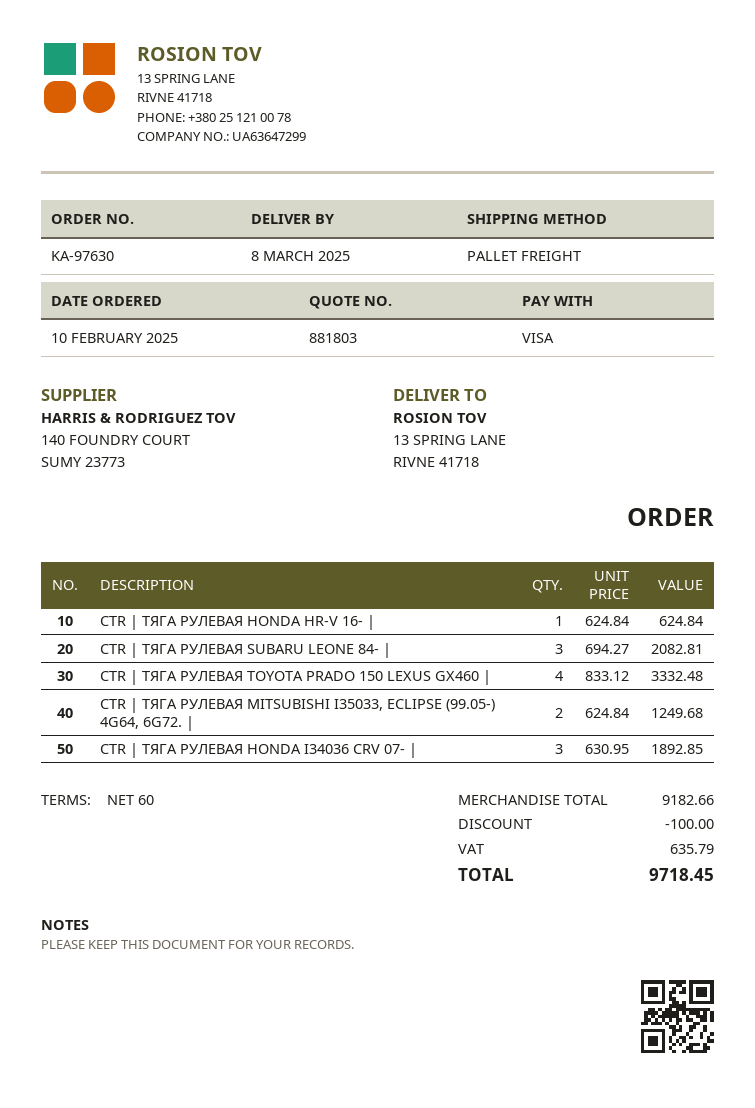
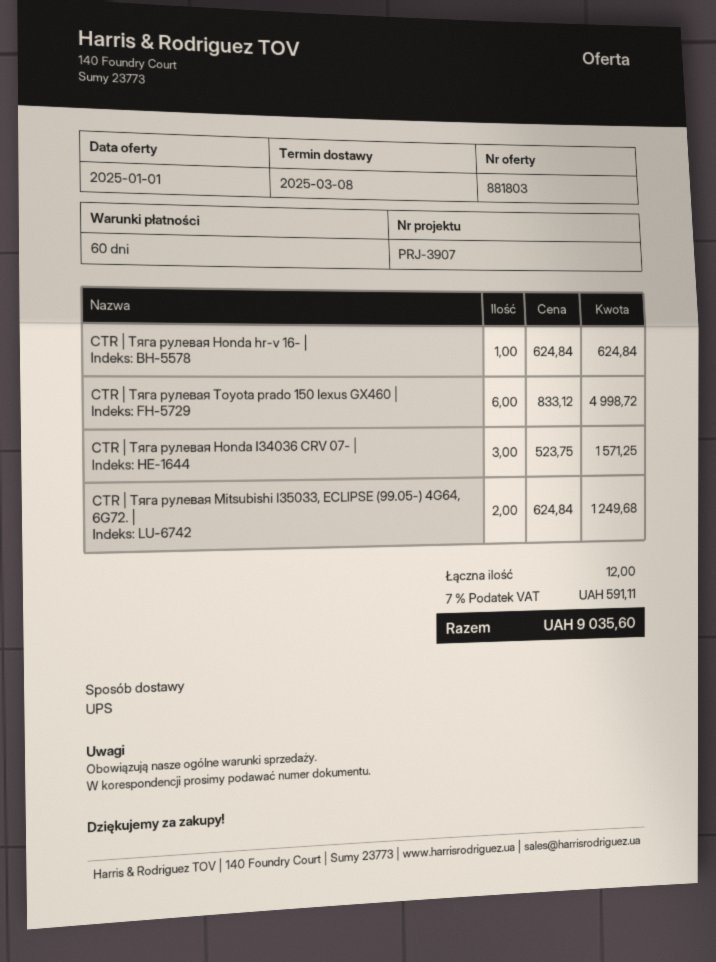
shipping method: pallet freight -> UPS
CTR | ТЯГА РУЛЕВАЯ SUBARU LEONE 84- |: 3 x 694.27 = 2082.81 -> none
CTR | ТЯГА РУЛЕВАЯ TOYOTA PRADO 150 LEXUS GX460 |: 4 x 833.12 = 3332.48 -> 6 x 833.12 = 4998.72
CTR | ТЯГА РУЛЕВАЯ HONDA I34036 CRV 07- |: 3 x 630.95 = 1892.85 -> 3 x 523.75 = 1571.25
discount: 100.00 -> none
tax: 635.79 -> 591.11
total: 9718.45 -> 9035.60

